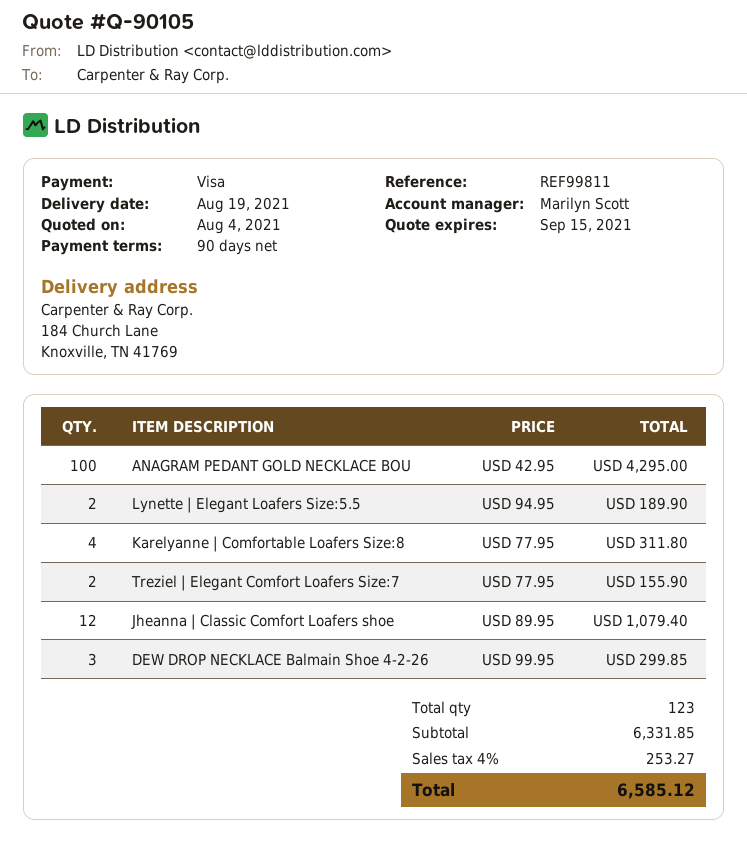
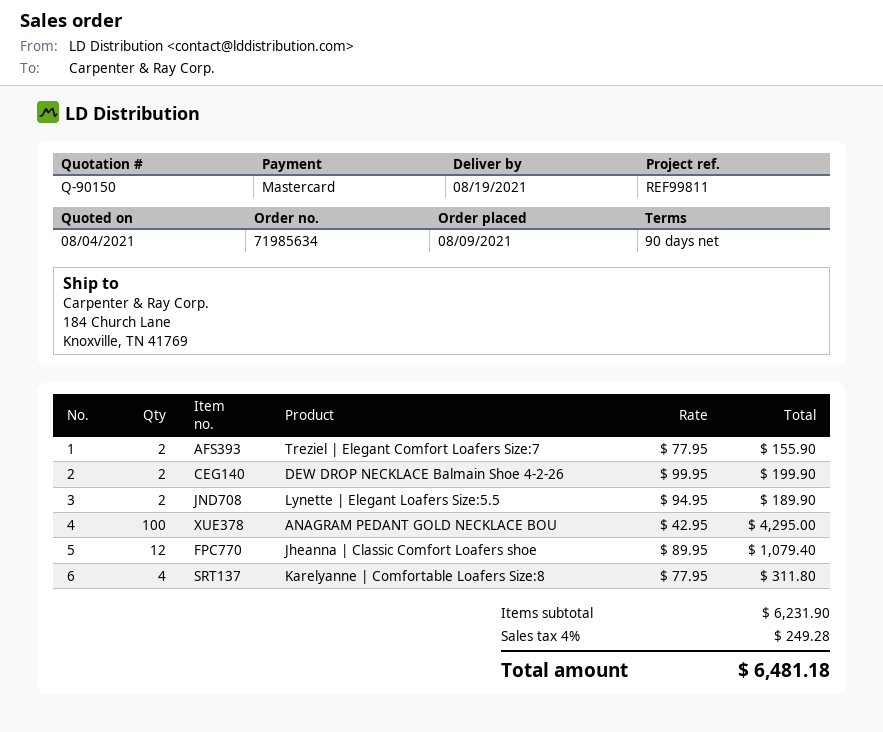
quote number: Q-90105 -> Q-90150
payment method: Visa -> Mastercard
DEW DROP NECKLACE Balmain Shoe 4-2-26: 3 x 99.95 = 299.85 -> 2 x 99.95 = 199.90
subtotal: 6331.85 -> 6231.90
tax: 4% = 253.27 -> 4% = 249.28
total: 6585.12 -> 6481.18

